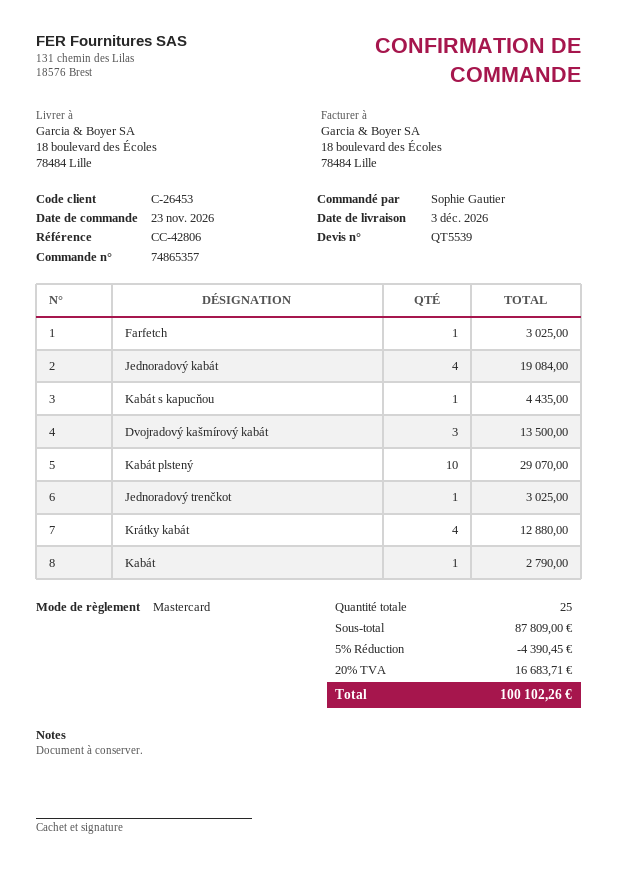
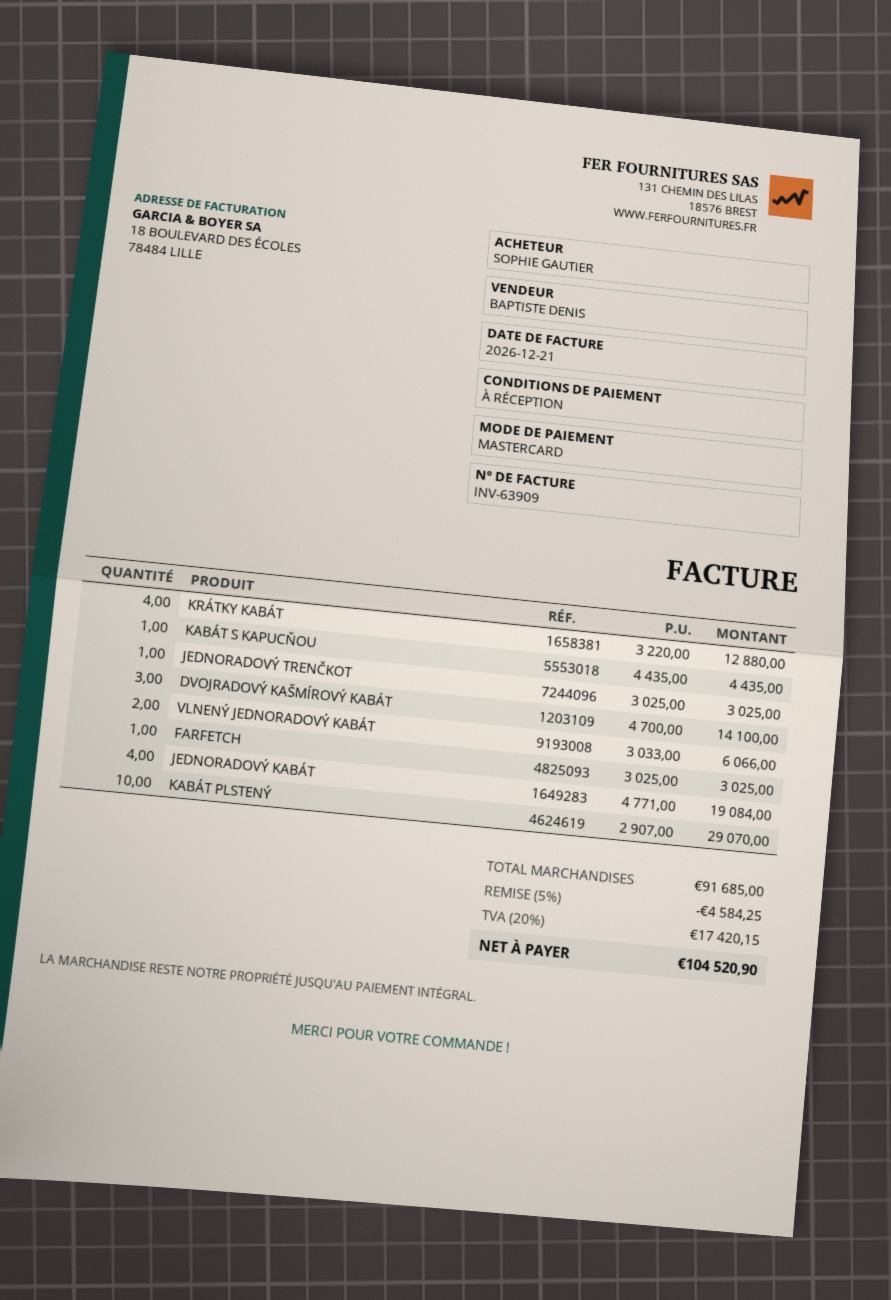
Dvojradový kašmírový kabát: 3 for 13500.00 -> 3 for 14100.00
Kabát: 1 for 2790.00 -> none
VLNENÝ JEDNORADOVÝ KABÁT: none -> 2 for 6066.00
subtotal: 87809.00 -> 91685.00
discount: 5% = 4390.45 -> 5% = 4584.25
tax: 20% = 16683.71 -> 20% = 17420.15
total: 100102.26 -> 104520.90

